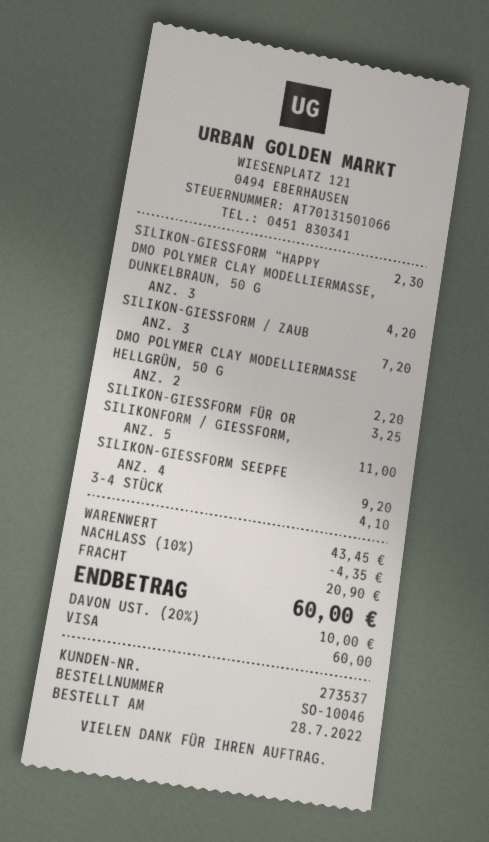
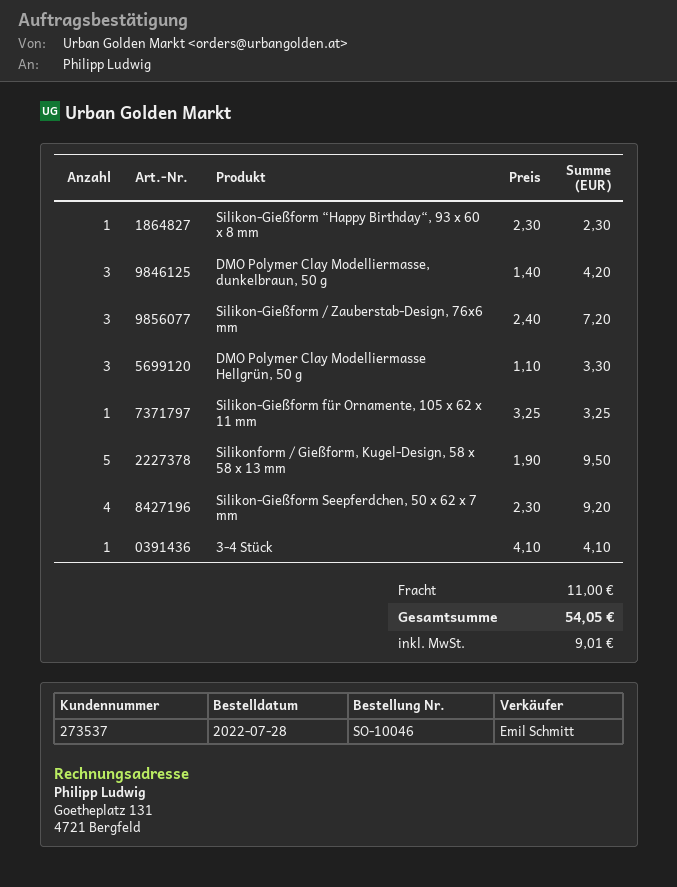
DMO POLYMER CLAY MODELLIERMASSE HELLGRÜN, 50 G: 2 for 2.20 -> 3 for 3.30
SILIKONFORM / GIESSFORM,: 5 for 11.00 -> 5 for 9.50
discount: 10% = 4.35 -> none
shipping: 20.90 -> 11.00
tax: 10.00 -> 9.01
total: 60.00 -> 54.05

